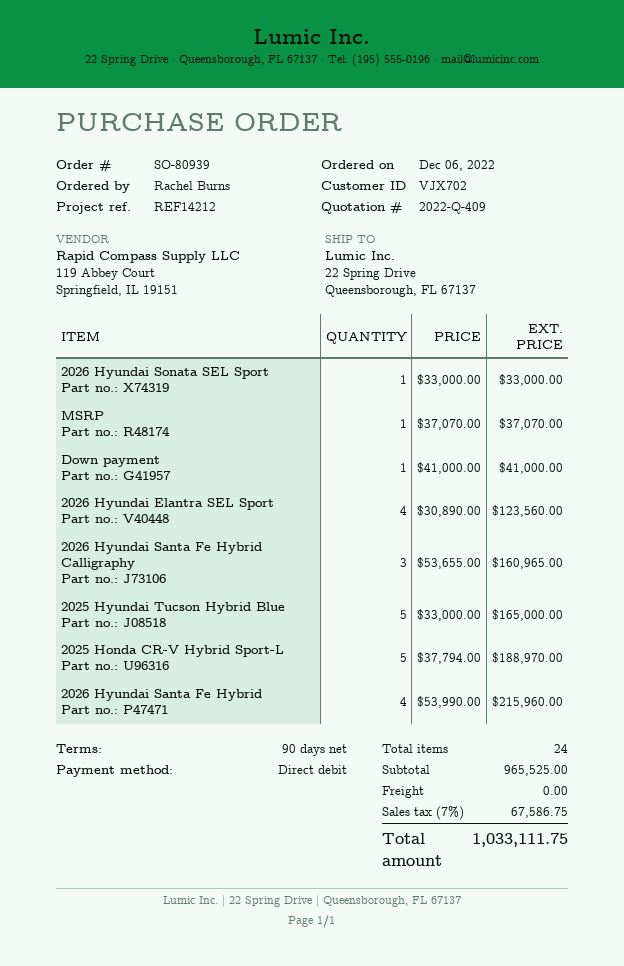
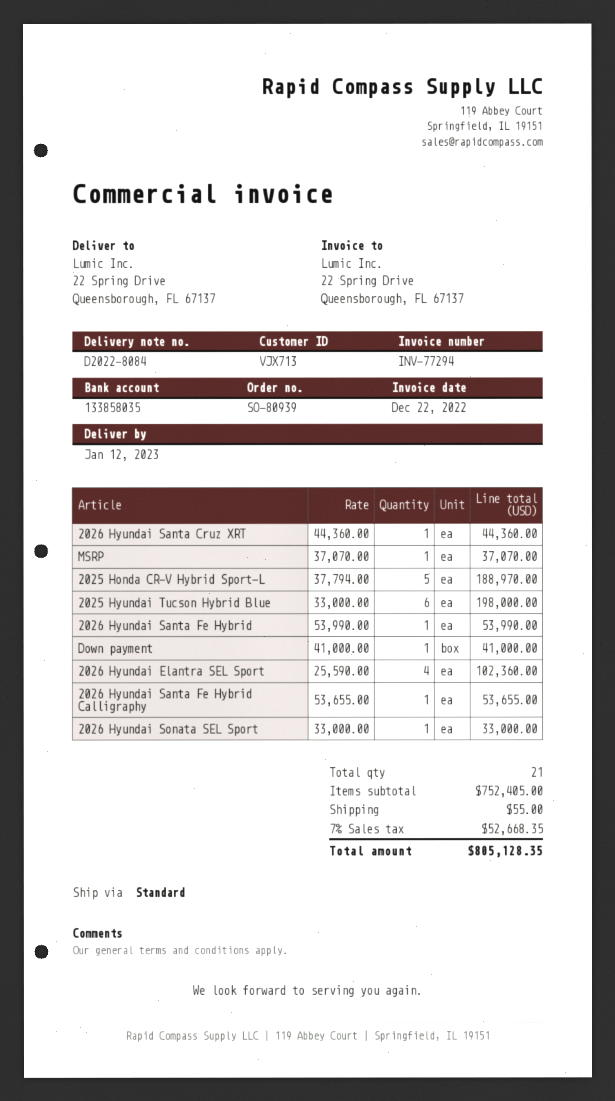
customer number: VJX702 -> VJX713
2026 Hyundai Elantra SEL Sport: 4 x 30890.00 = 123560.00 -> 4 x 25590.00 = 102360.00
2026 Hyundai Santa Fe Hybrid Calligraphy: 3 x 53655.00 = 160965.00 -> 1 x 53655.00 = 53655.00
2025 Hyundai Tucson Hybrid Blue: 5 x 33000.00 = 165000.00 -> 6 x 33000.00 = 198000.00
2026 Hyundai Santa Fe Hybrid: 4 x 53990.00 = 215960.00 -> 1 x 53990.00 = 53990.00
2026 Hyundai Santa Cruz XRT: none -> 1 x 44360.00 = 44360.00
total quantity: 24 -> 21
subtotal: 965525.00 -> 752405.00
shipping: 0.00 -> 55.00
tax: 7% = 67586.75 -> 7% = 52668.35
total: 1033111.75 -> 805128.35

